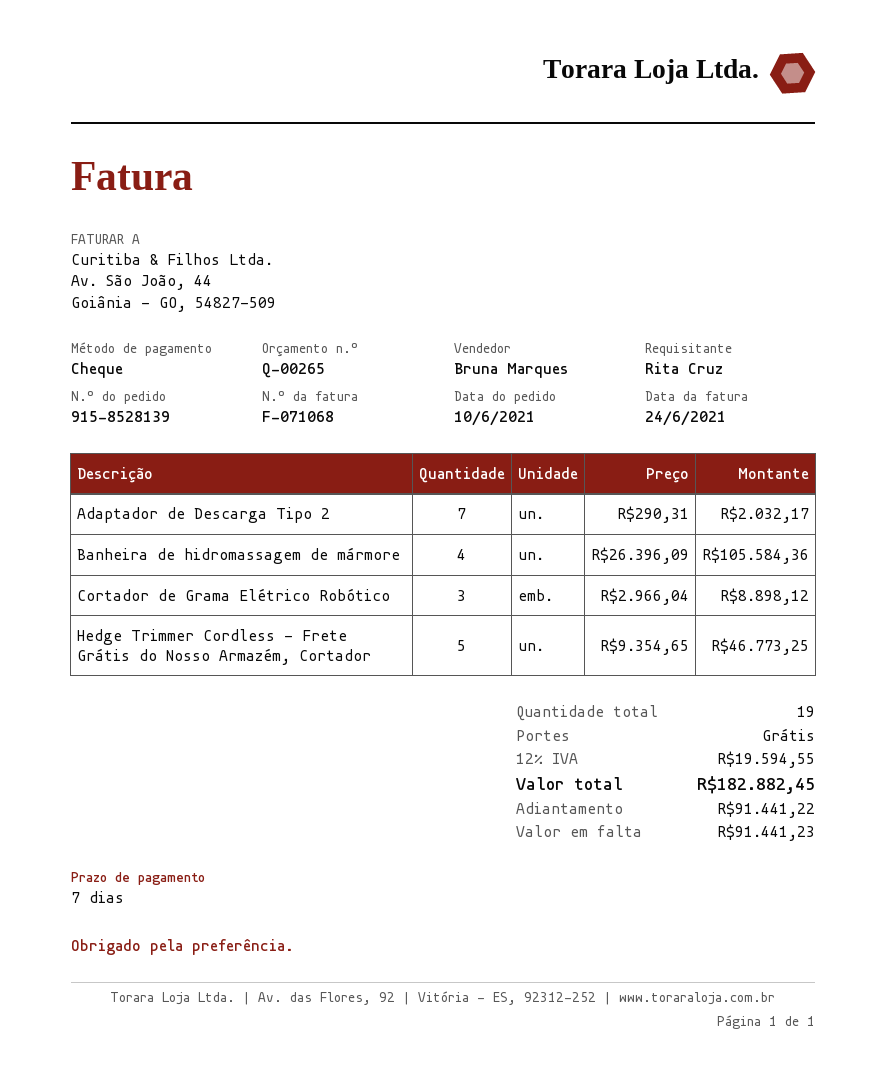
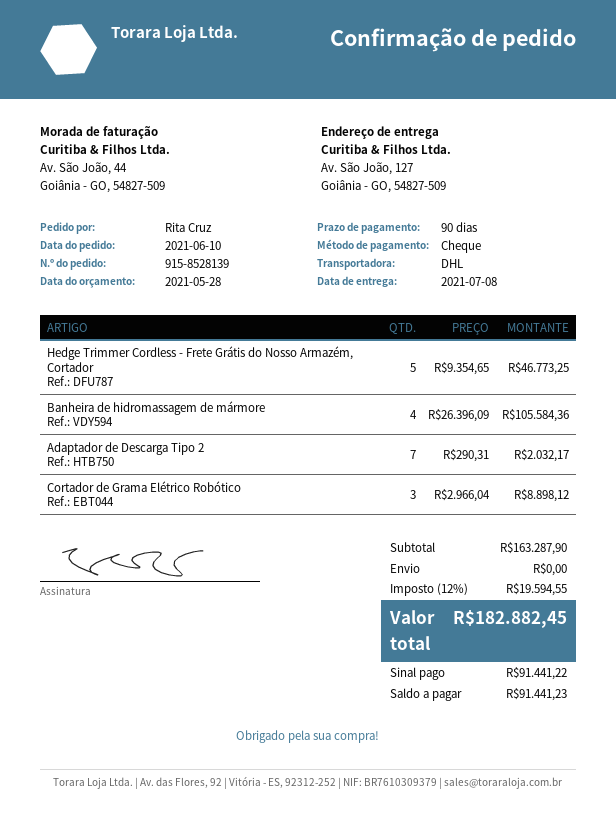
payment terms: 7 days -> 90 days

